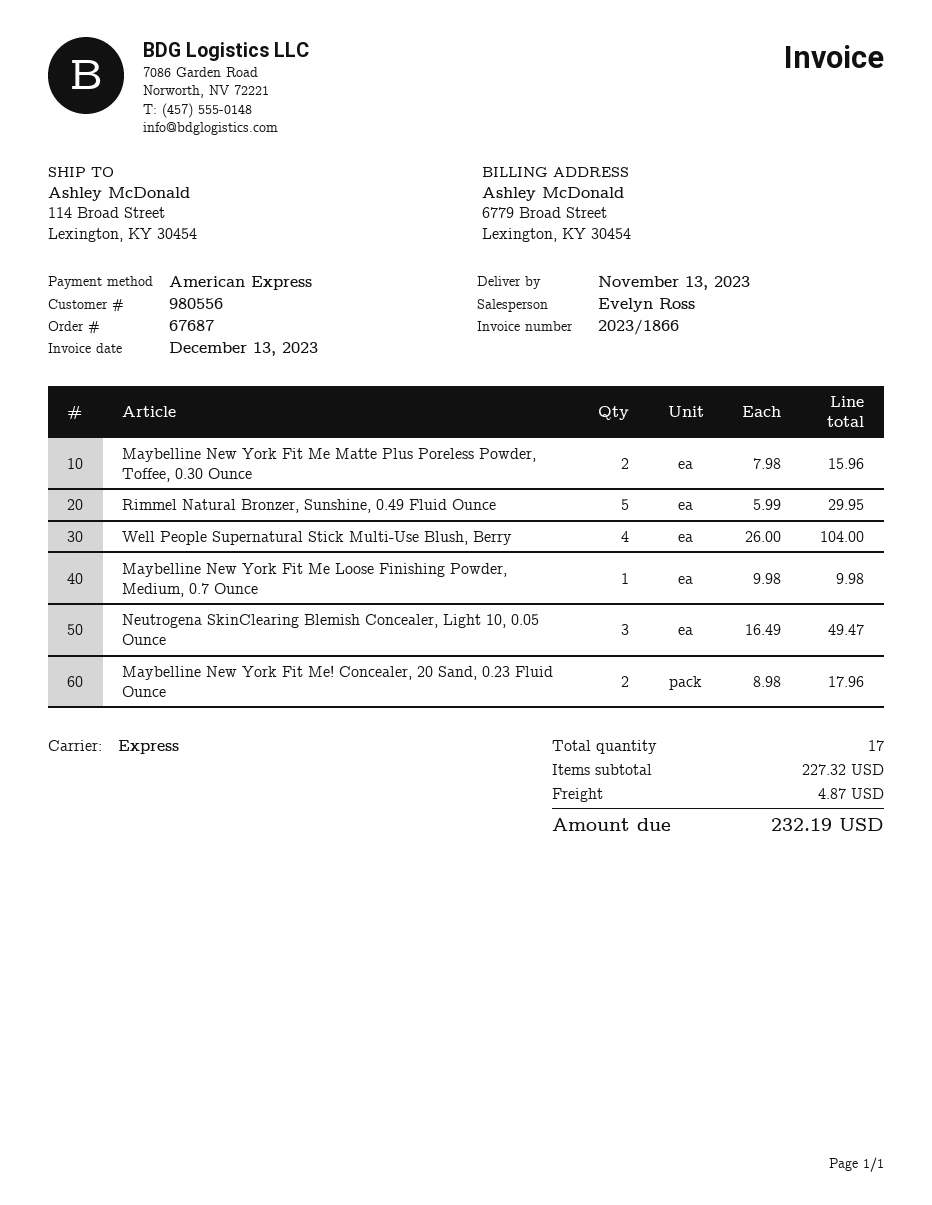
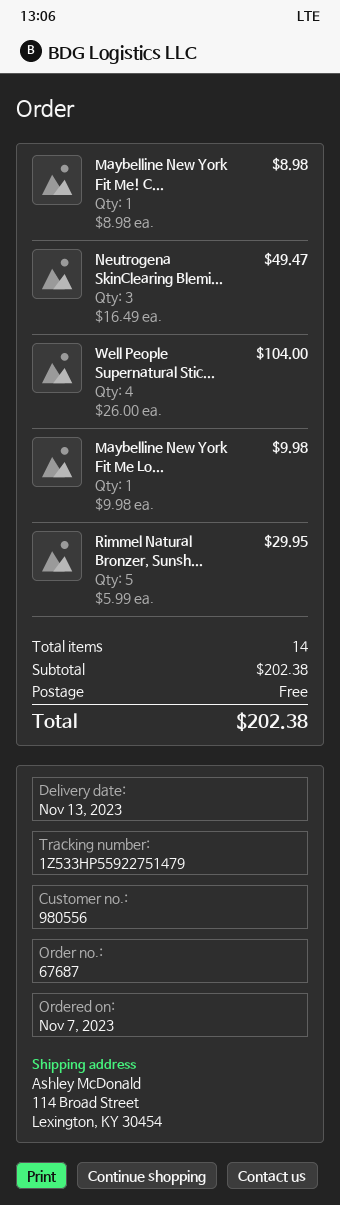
Maybelline New York Fit Me Matte Plus Poreless Powder, Toffee, 0.30 Ounce: 2 x 7.98 = 15.96 -> none
Maybelline New York Fit Me! Concealer, 20 Sand, 0.23 Fluid Ounce: 2 x 8.98 = 17.96 -> 1 x 8.98 = 8.98
total quantity: 17 -> 14
subtotal: 227.32 -> 202.38
shipping: 4.87 -> 0.00
total: 232.19 -> 202.38

